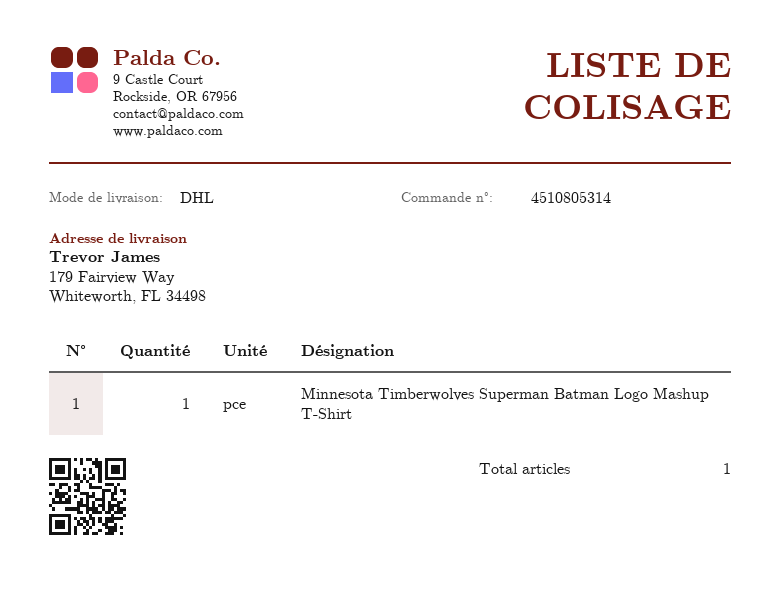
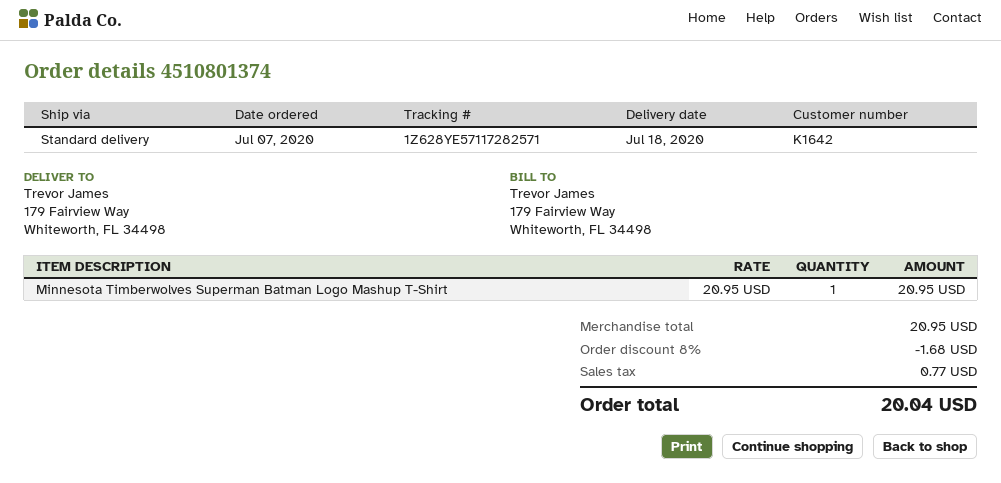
order number: 4510805314 -> 4510801374
shipping method: DHL -> standard

